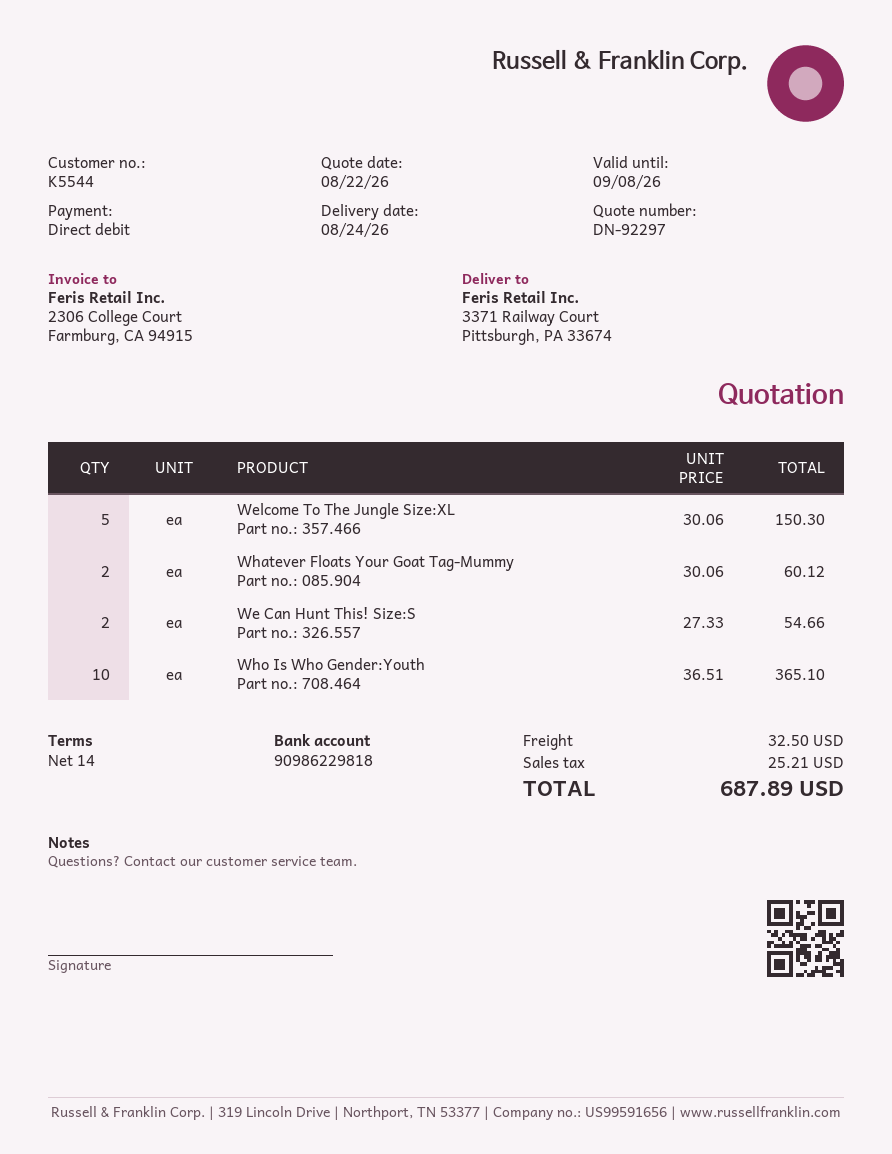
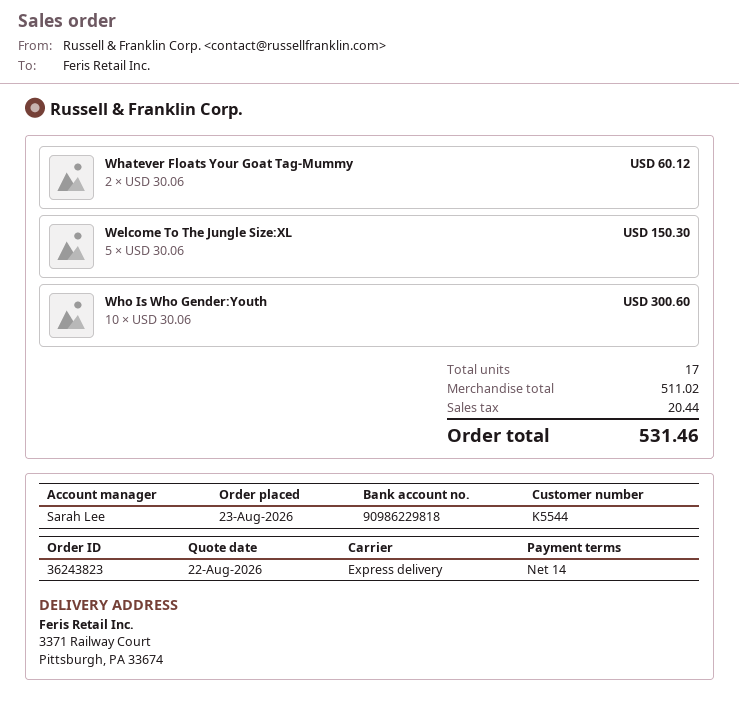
We Can Hunt This! Size:S: 2 x 27.33 = 54.66 -> none
Who Is Who Gender:Youth: 10 x 36.51 = 365.10 -> 10 x 30.06 = 300.60
shipping: 32.50 -> none
tax: 25.21 -> 20.44
total: 687.89 -> 531.46

